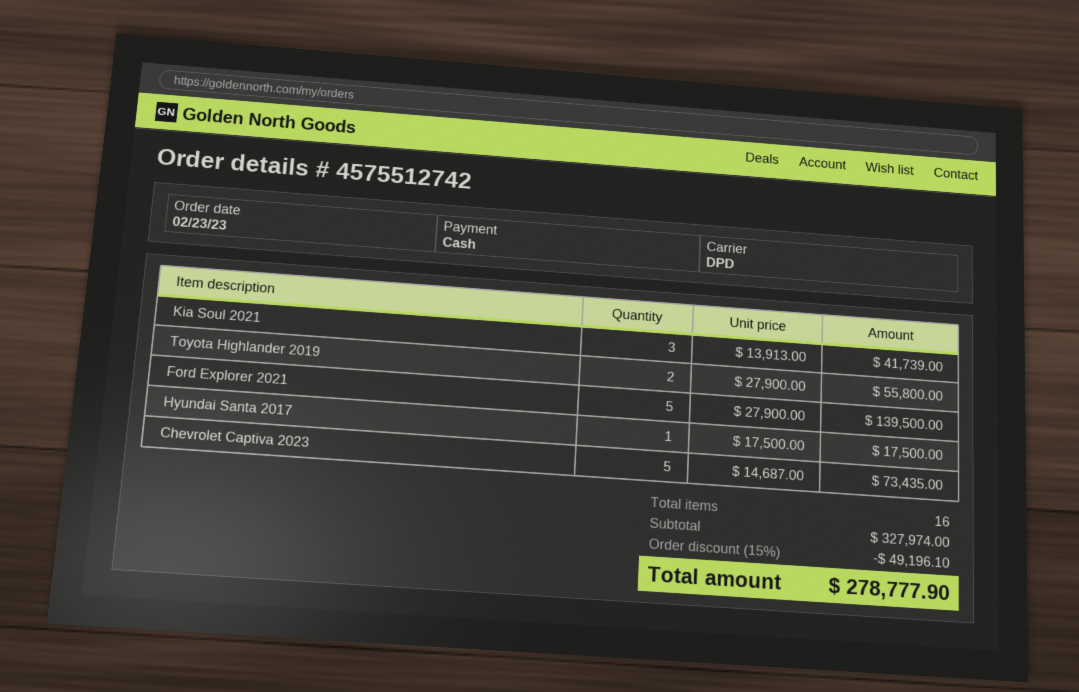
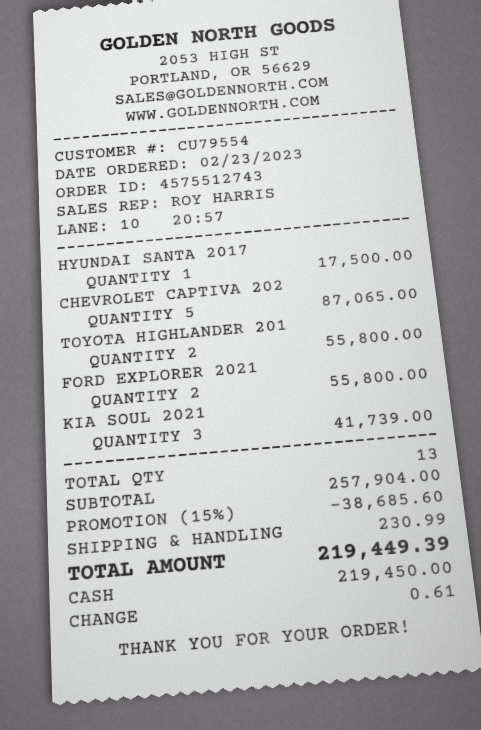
order number: 4575512742 -> 4575512743
Ford Explorer 2021: 5 for 139500.00 -> 2 for 55800.00
Chevrolet Captiva 2023: 5 for 73435.00 -> 5 for 87065.00
total quantity: 16 -> 13
subtotal: 327974.00 -> 257904.00
discount: 15% = 49196.10 -> 15% = 38685.60
shipping: none -> 230.99
total: 278777.90 -> 219449.39

